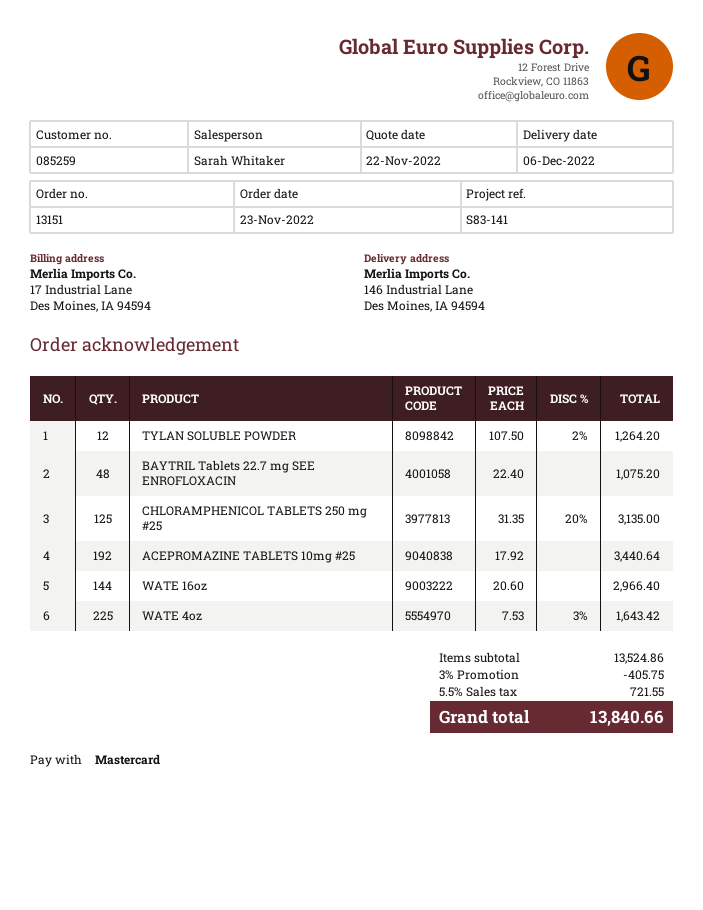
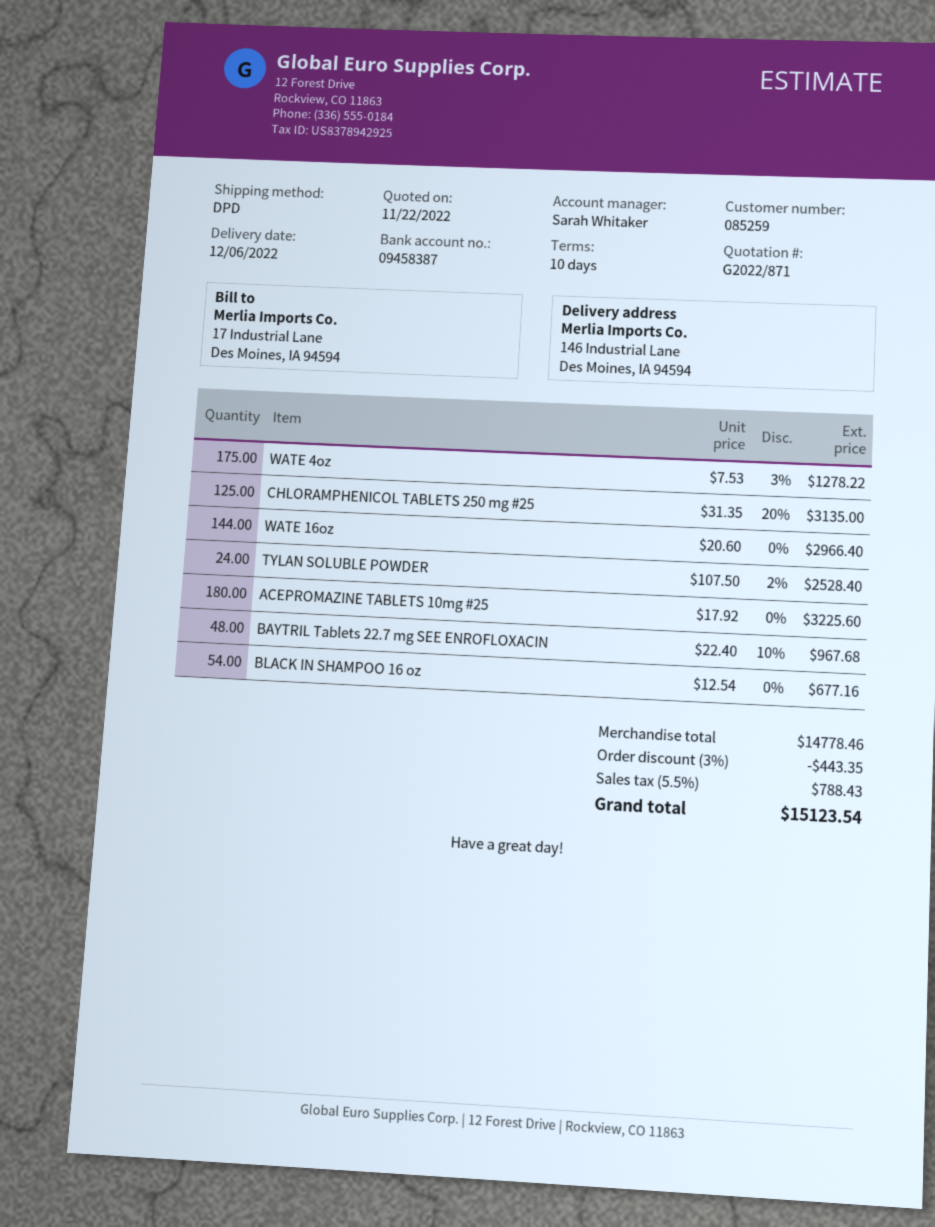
TYLAN SOLUBLE POWDER: 12 x 107.50 - 2% = 1264.20 -> 24 x 107.50 - 2% = 2528.40
BAYTRIL Tablets 22.7 mg SEE ENROFLOXACIN: 48 x 22.40 = 1075.20 -> 48 x 22.40 - 10% = 967.68
ACEPROMAZINE TABLETS 10mg #25: 192 x 17.92 = 3440.64 -> 180 x 17.92 = 3225.60
WATE 4oz: 225 x 7.53 - 3% = 1643.42 -> 175 x 7.53 - 3% = 1278.22
BLACK IN SHAMPOO 16 oz: none -> 54 x 12.54 = 677.16
subtotal: 13524.86 -> 14778.46
discount: 3% = 405.75 -> 3% = 443.35
tax: 5.5% = 721.55 -> 5.5% = 788.43
total: 13840.66 -> 15123.54

